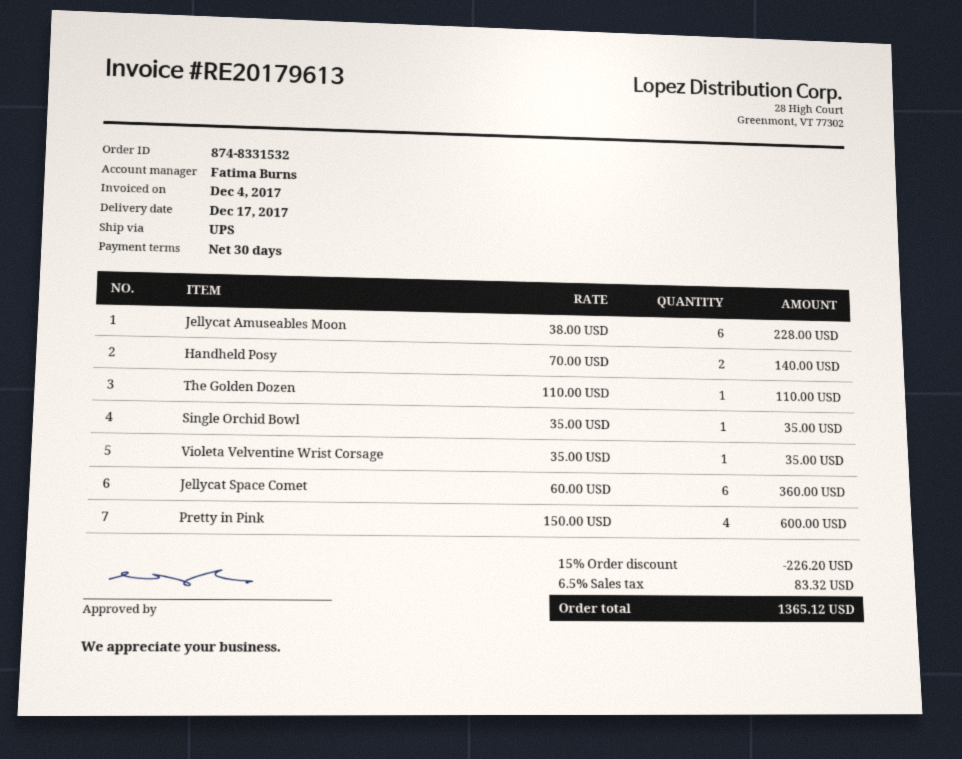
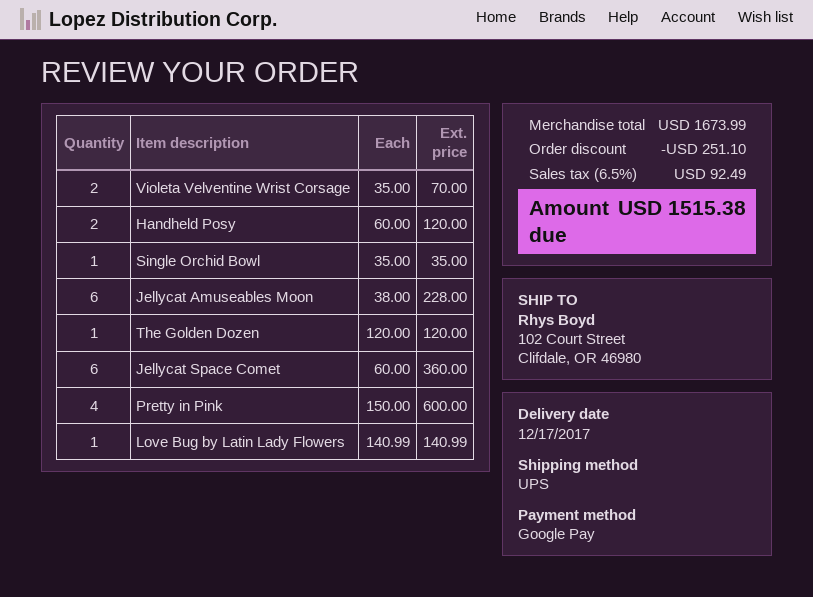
Handheld Posy: 2 x 70.00 = 140.00 -> 2 x 60.00 = 120.00
The Golden Dozen: 1 x 110.00 = 110.00 -> 1 x 120.00 = 120.00
Violeta Velventine Wrist Corsage: 1 x 35.00 = 35.00 -> 2 x 35.00 = 70.00
Love Bug by Latin Lady Flowers: none -> 1 x 140.99 = 140.99
discount: 226.20 -> 251.10
tax: 6.5% = 83.32 -> 6.5% = 92.49
total: 1365.12 -> 1515.38

